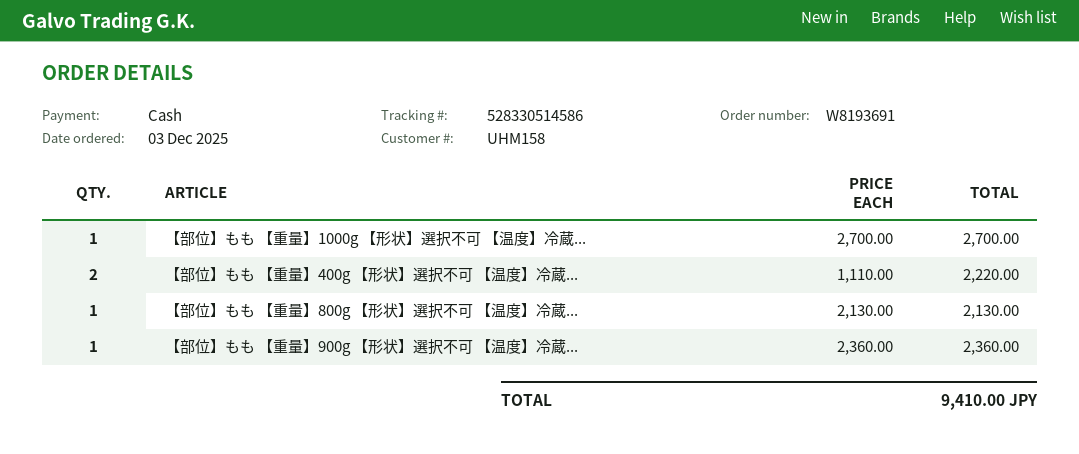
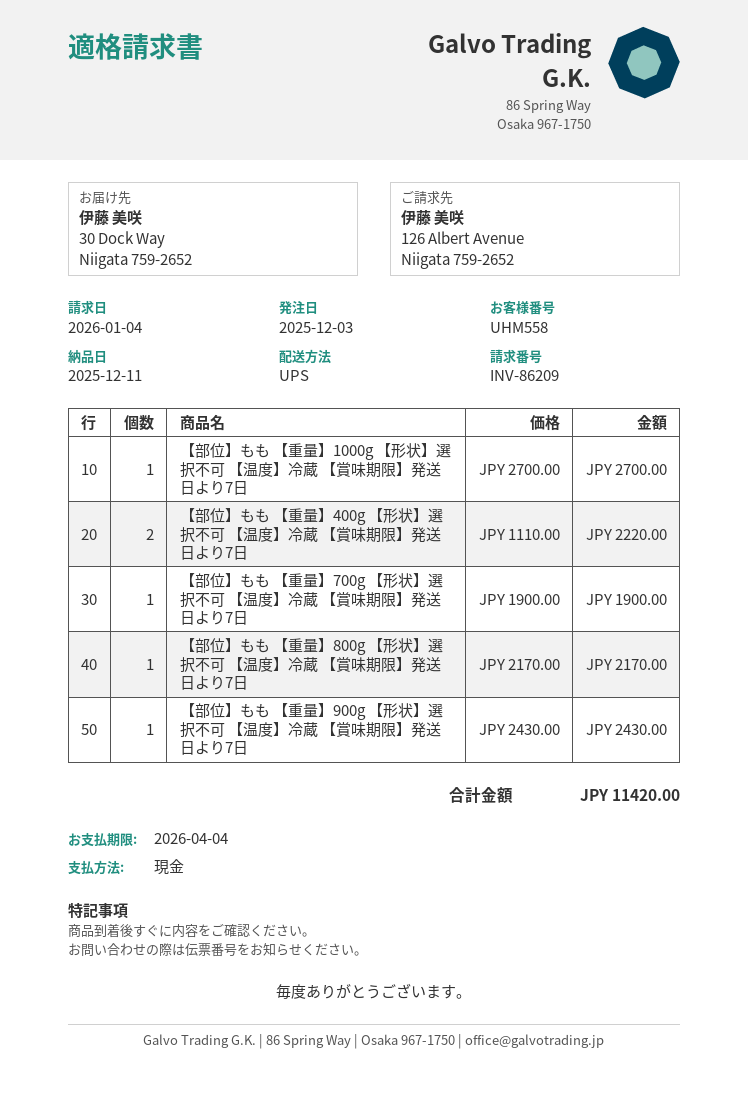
customer number: UHM158 -> UHM558
【部位】もも 【重量】800g 【形状】選択不可 【温度】冷蔵...: 1 x 2130.00 = 2130.00 -> 1 x 2170.00 = 2170.00
【部位】もも 【重量】900g 【形状】選択不可 【温度】冷蔵...: 1 x 2360.00 = 2360.00 -> 1 x 2430.00 = 2430.00
【部位】もも 【重量】700g 【形状】選択不可 【温度】冷蔵 【賞味期限】発送日より7日: none -> 1 x 1900.00 = 1900.00
total: 9410.00 -> 11420.00

